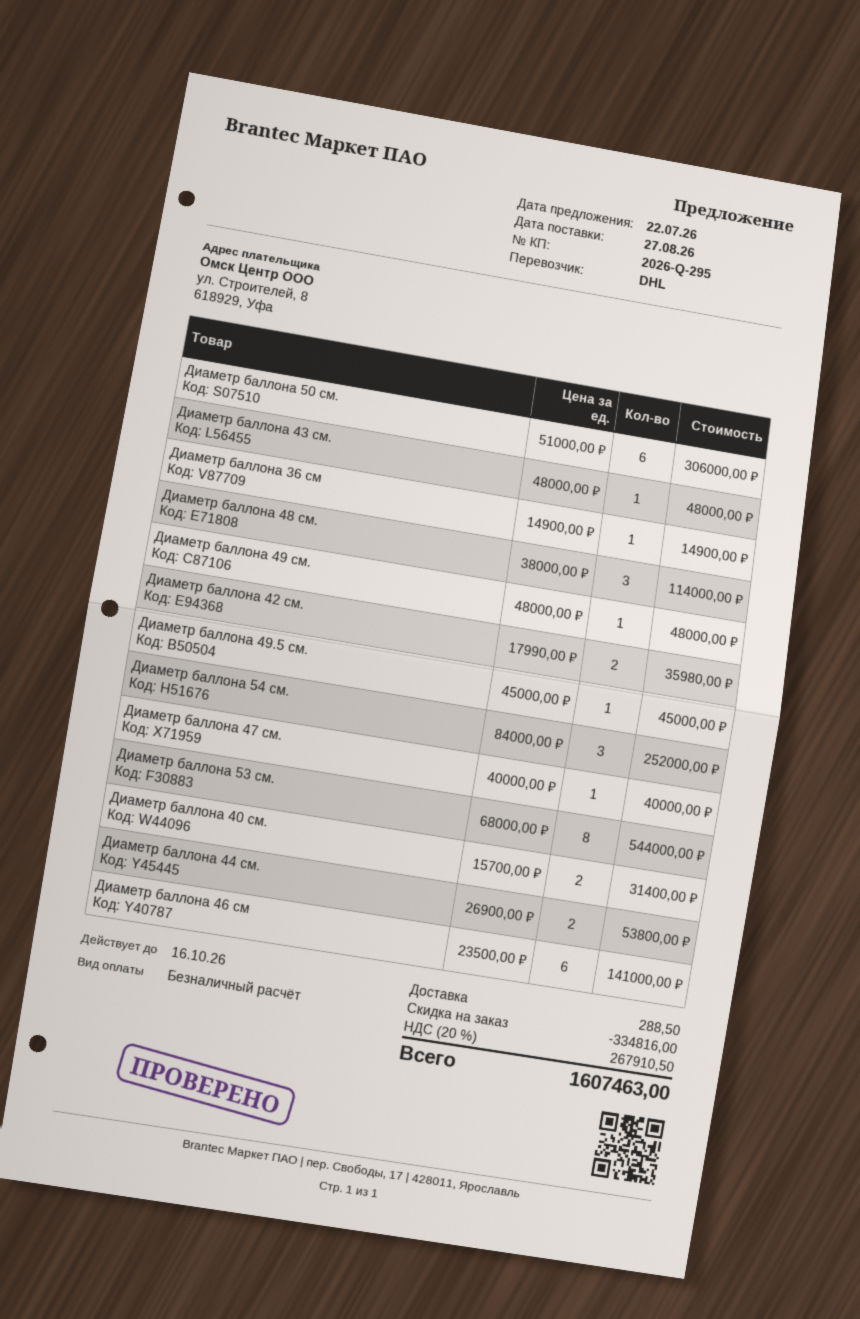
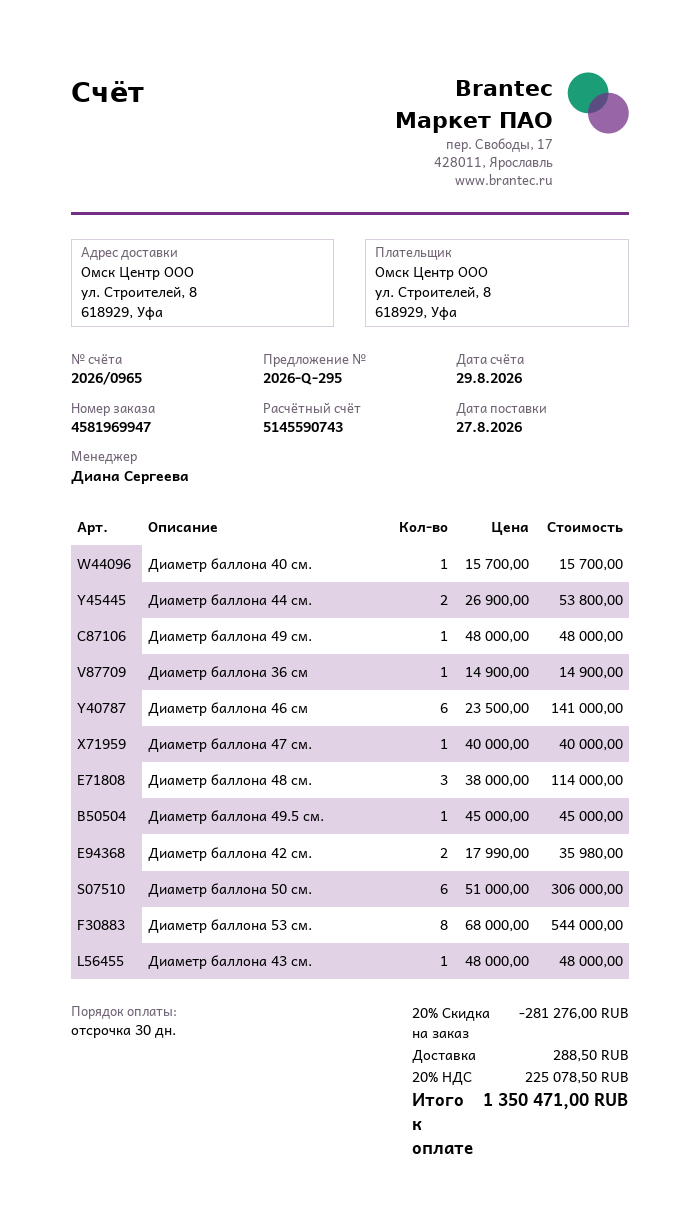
Диаметр баллона 54 см.: 3 x 84000.00 = 252000.00 -> none
Диаметр баллона 40 см.: 2 x 15700.00 = 31400.00 -> 1 x 15700.00 = 15700.00
discount: 334816.00 -> 281276.00
tax: 20% = 267910.50 -> 20% = 225078.50
total: 1607463.00 -> 1350471.00

